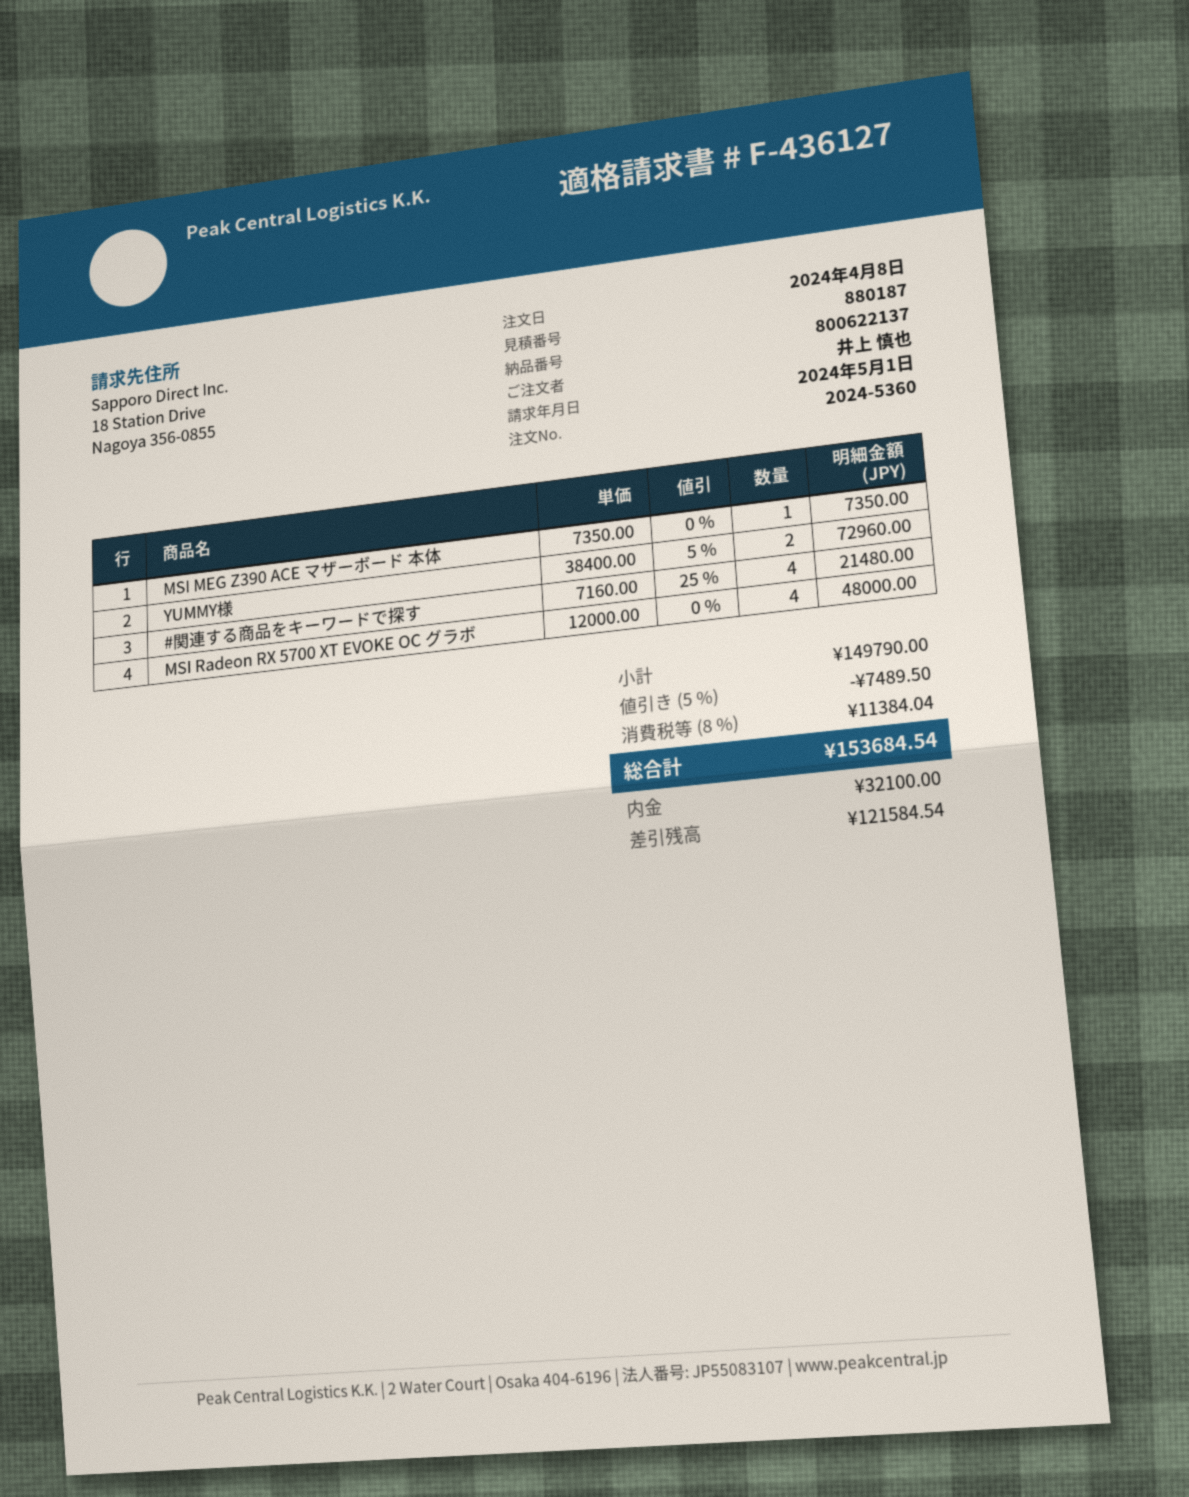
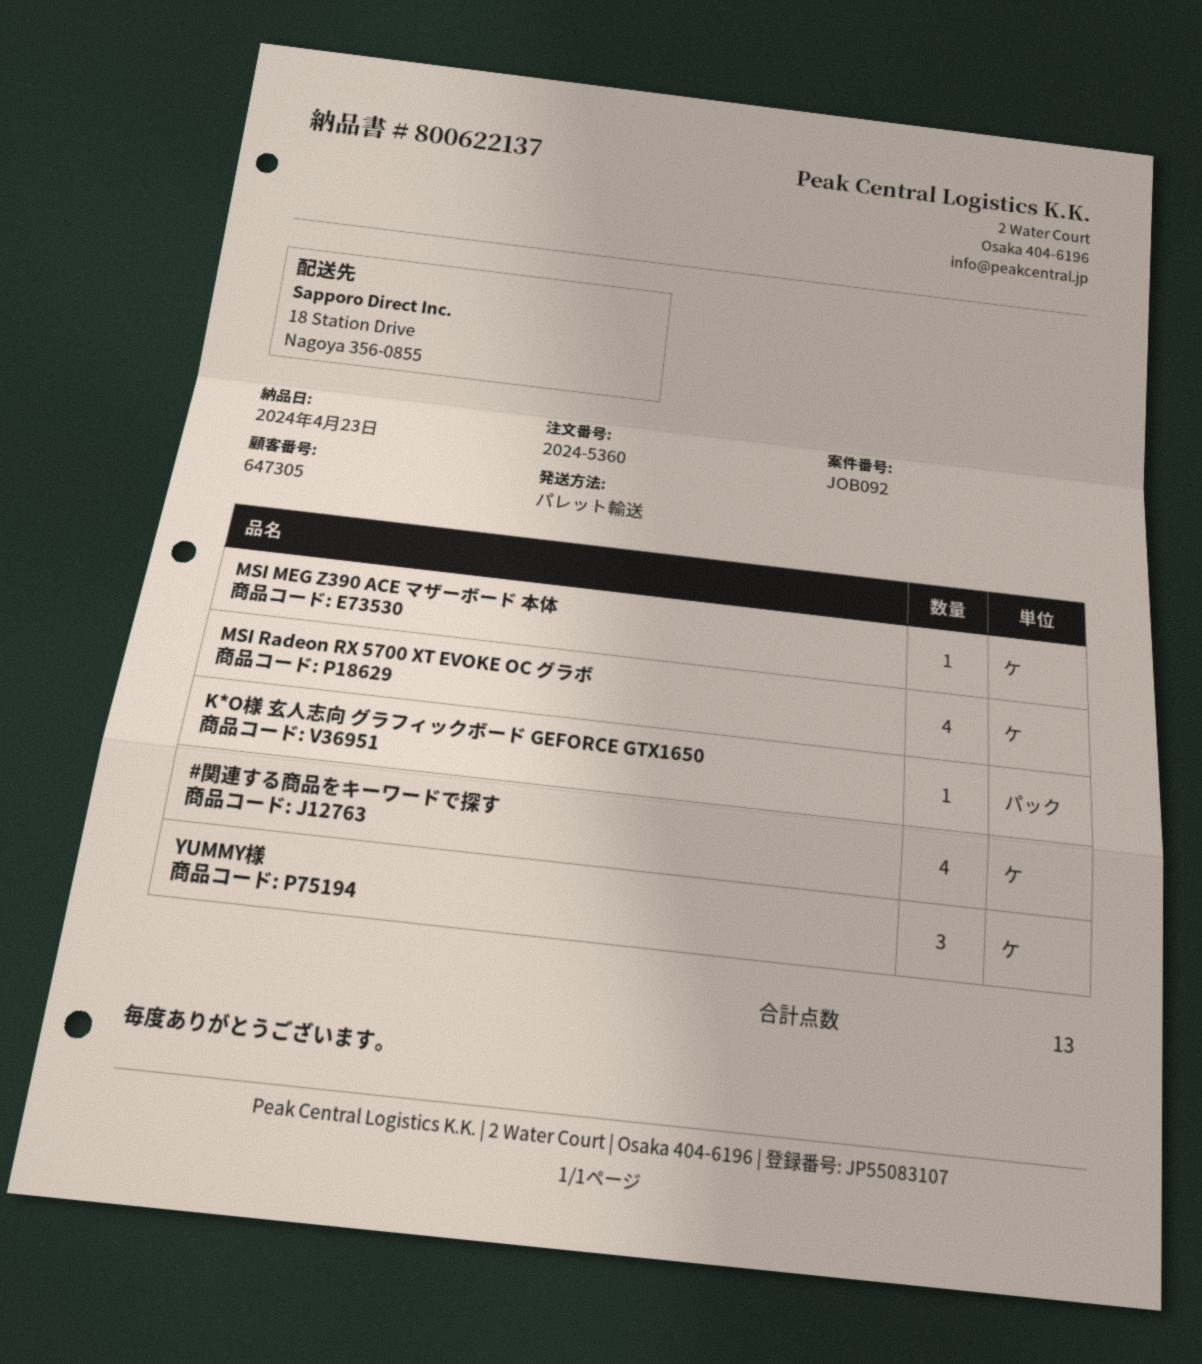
YUMMY様: 2 -> 3
K*O様 玄人志向 グラフィックボード GEFORCE GTX1650: none -> 1

